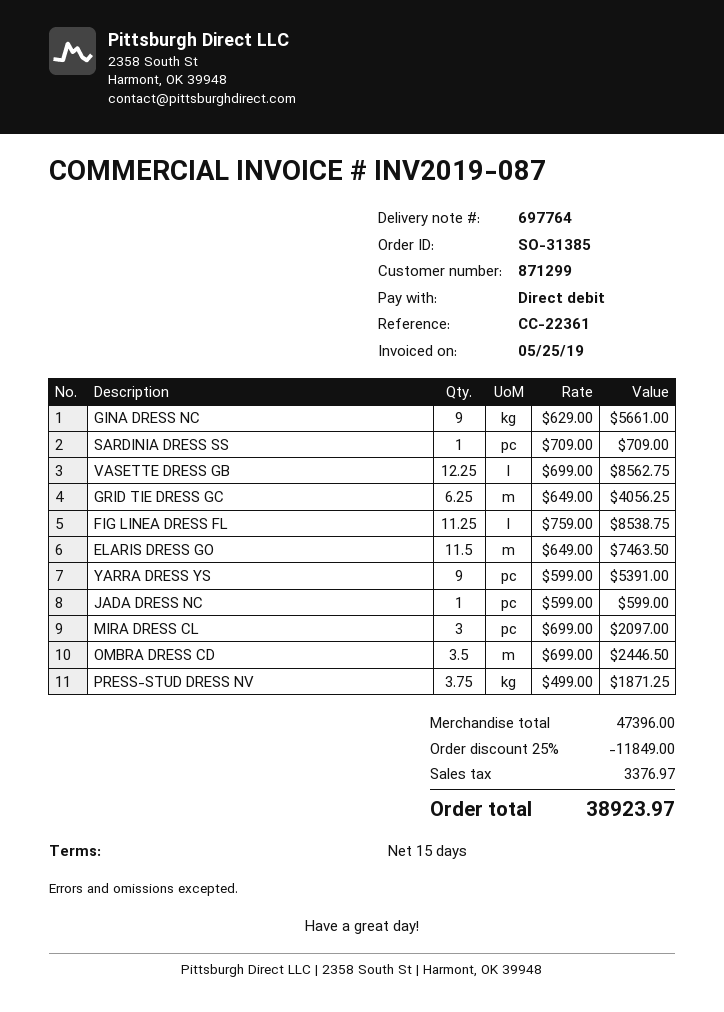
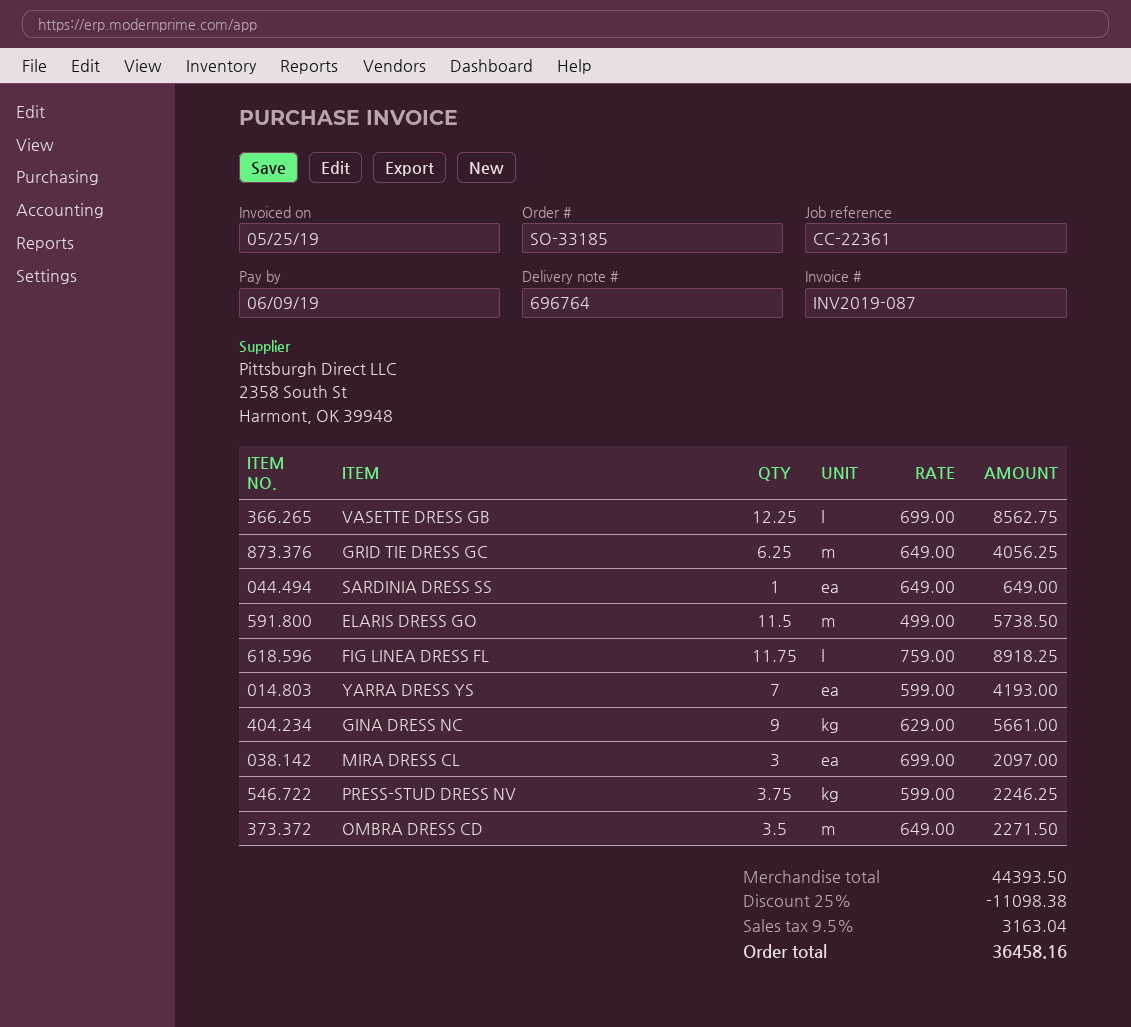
order number: SO-31385 -> SO-33185
delivery note number: 697764 -> 696764
SARDINIA DRESS SS: 1 x 709.00 = 709.00 -> 1 x 649.00 = 649.00
FIG LINEA DRESS FL: 11.25 x 759.00 = 8538.75 -> 11.75 x 759.00 = 8918.25
ELARIS DRESS GO: 11.5 x 649.00 = 7463.50 -> 11.5 x 499.00 = 5738.50
YARRA DRESS YS: 9 x 599.00 = 5391.00 -> 7 x 599.00 = 4193.00
JADA DRESS NC: 1 x 599.00 = 599.00 -> none
OMBRA DRESS CD: 3.5 x 699.00 = 2446.50 -> 3.5 x 649.00 = 2271.50
PRESS-STUD DRESS NV: 3.75 x 499.00 = 1871.25 -> 3.75 x 599.00 = 2246.25
subtotal: 47396.00 -> 44393.50
discount: 25% = 11849.00 -> 25% = 11098.38
tax: 3376.97 -> 3163.04
total: 38923.97 -> 36458.16

